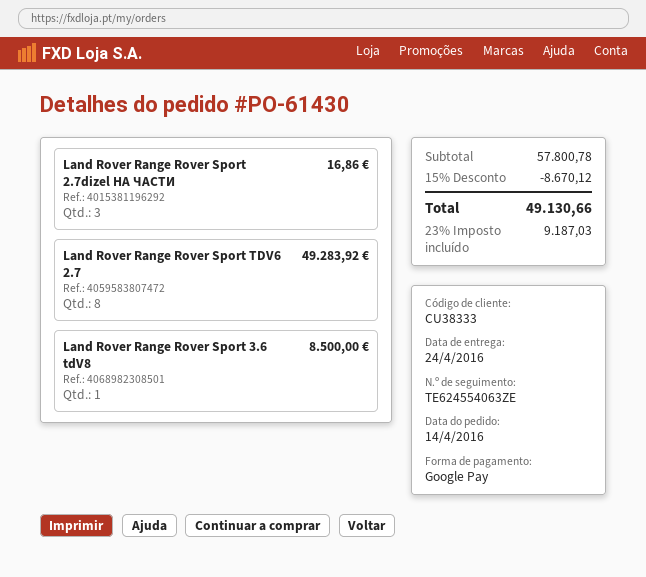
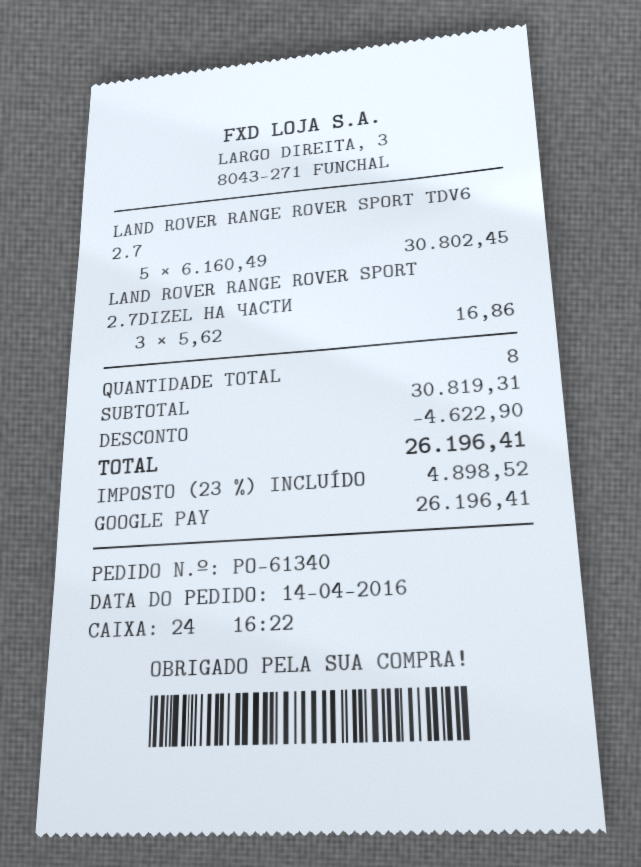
order number: PO-61430 -> PO-61340
Land Rover Range Rover Sport TDV6 2.7: 8 for 49283.92 -> 5 for 30802.45
Land Rover Range Rover Sport 3.6 tdV8: 1 for 8500.00 -> none
subtotal: 57800.78 -> 30819.31
discount: 8670.12 -> 4622.90
tax: 23% = 9187.03 -> 23% = 4898.52
total: 49130.66 -> 26196.41

